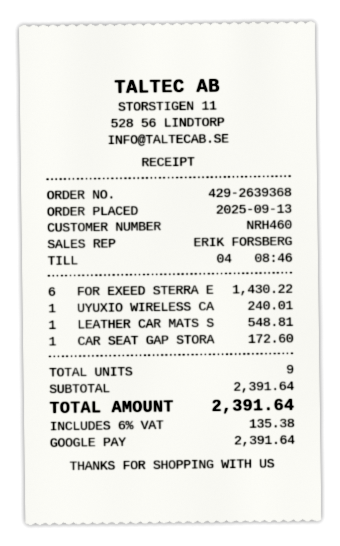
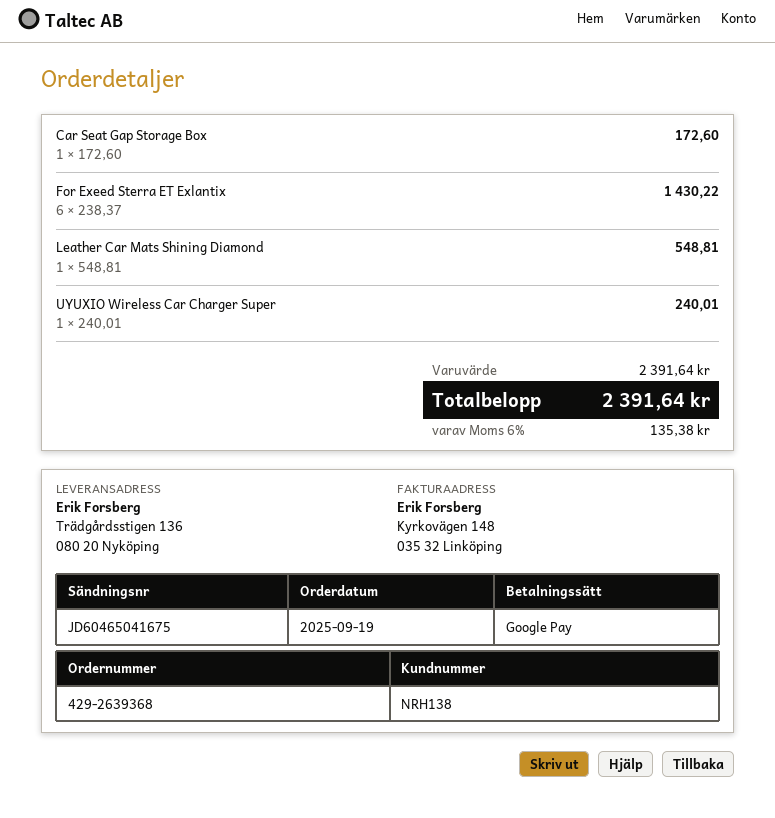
order date: 2025-09-13 -> 2025-09-19
customer number: NRH460 -> NRH138

